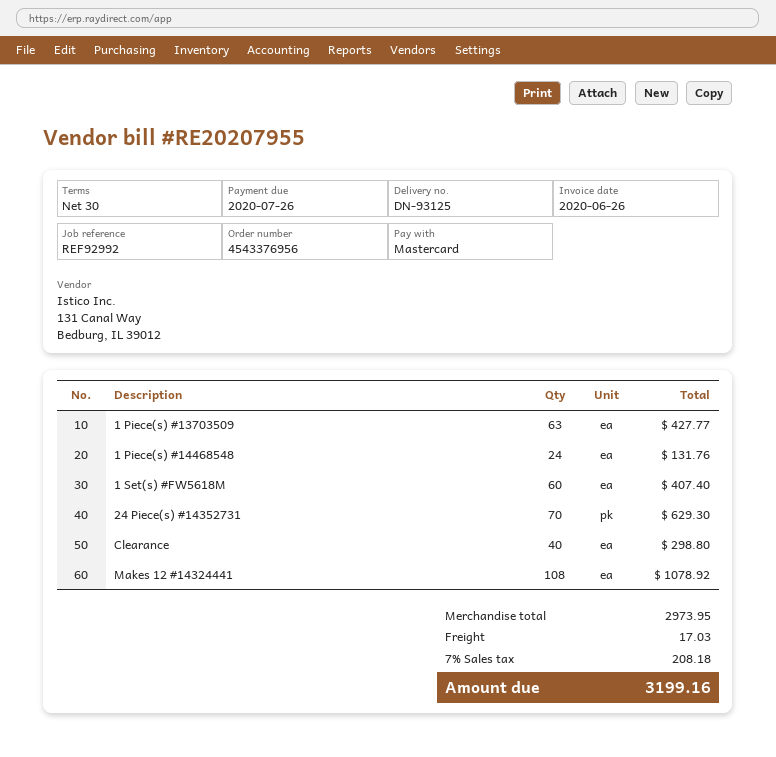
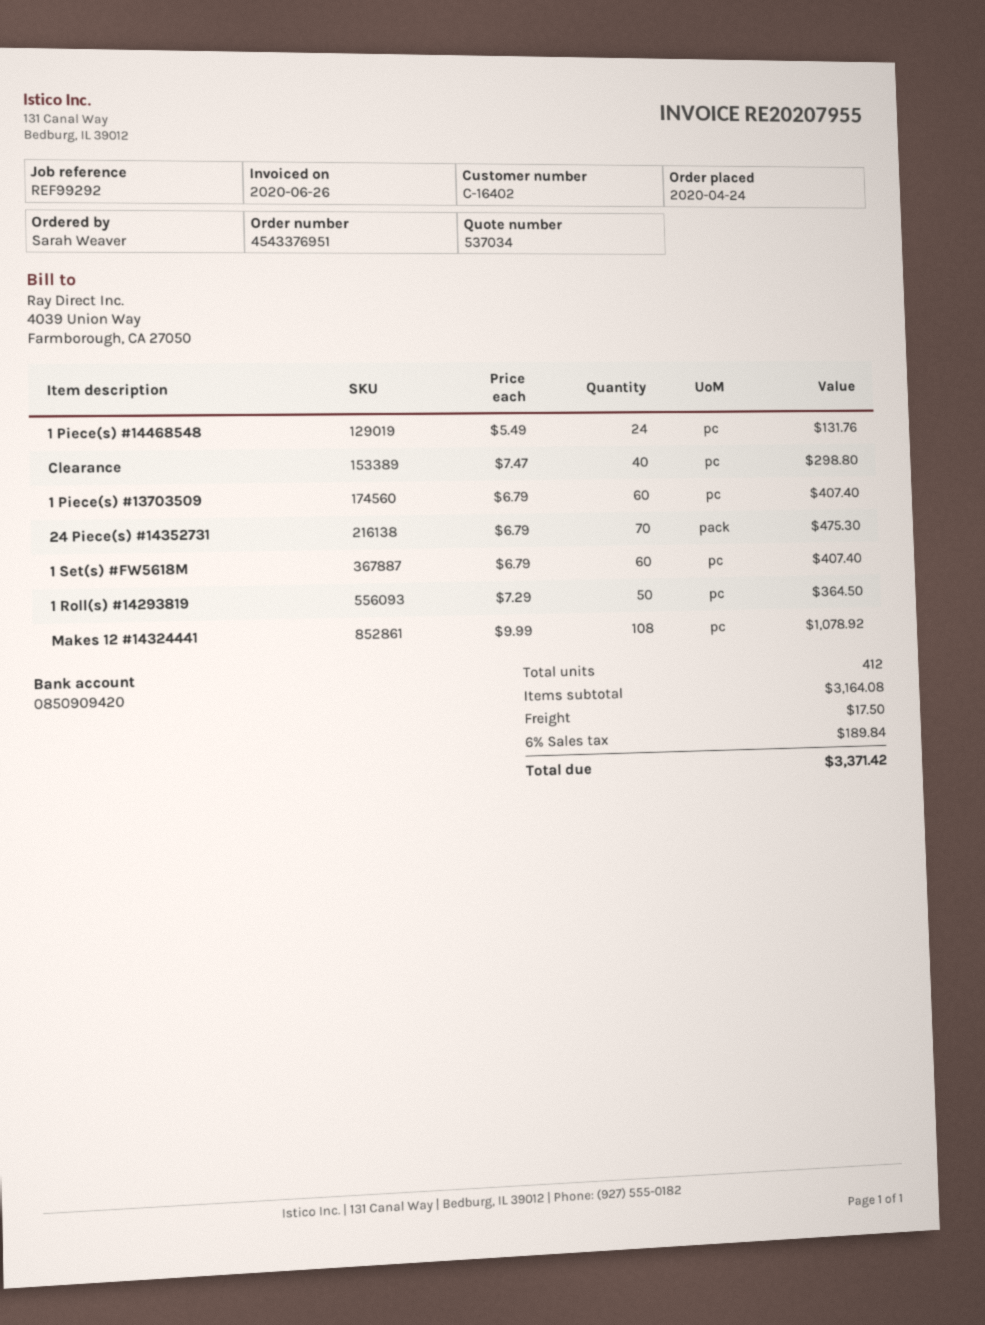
order number: 4543376956 -> 4543376951
reference: REF92992 -> REF99292
1 Piece(s) #13703509: 63 for 427.77 -> 60 for 407.40
24 Piece(s) #14352731: 70 for 629.30 -> 70 for 475.30
1 Roll(s) #14293819: none -> 50 for 364.50
subtotal: 2973.95 -> 3164.08
shipping: 17.03 -> 17.50
tax: 7% = 208.18 -> 6% = 189.84
total: 3199.16 -> 3371.42

